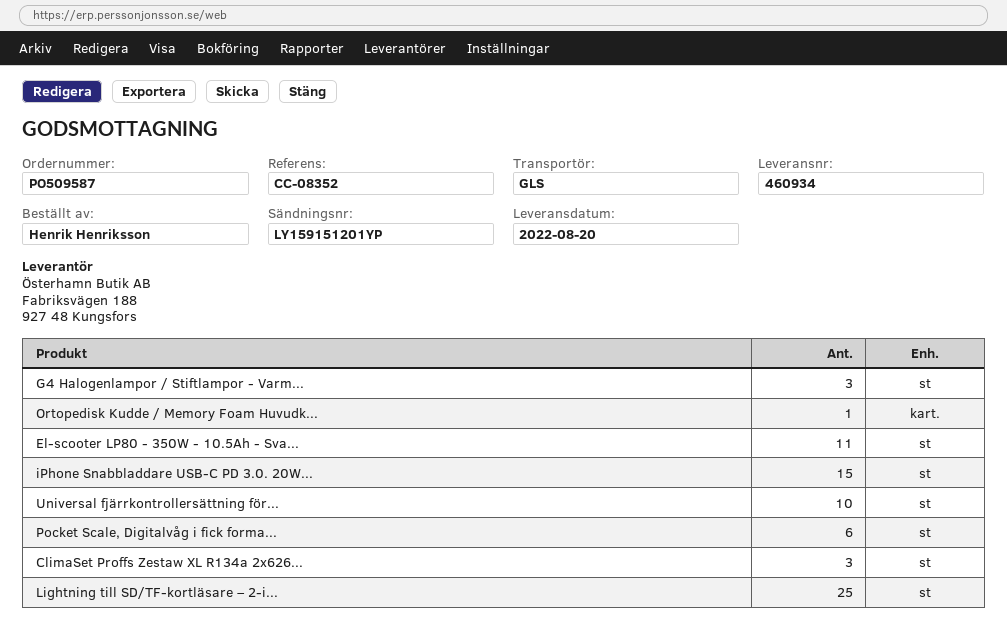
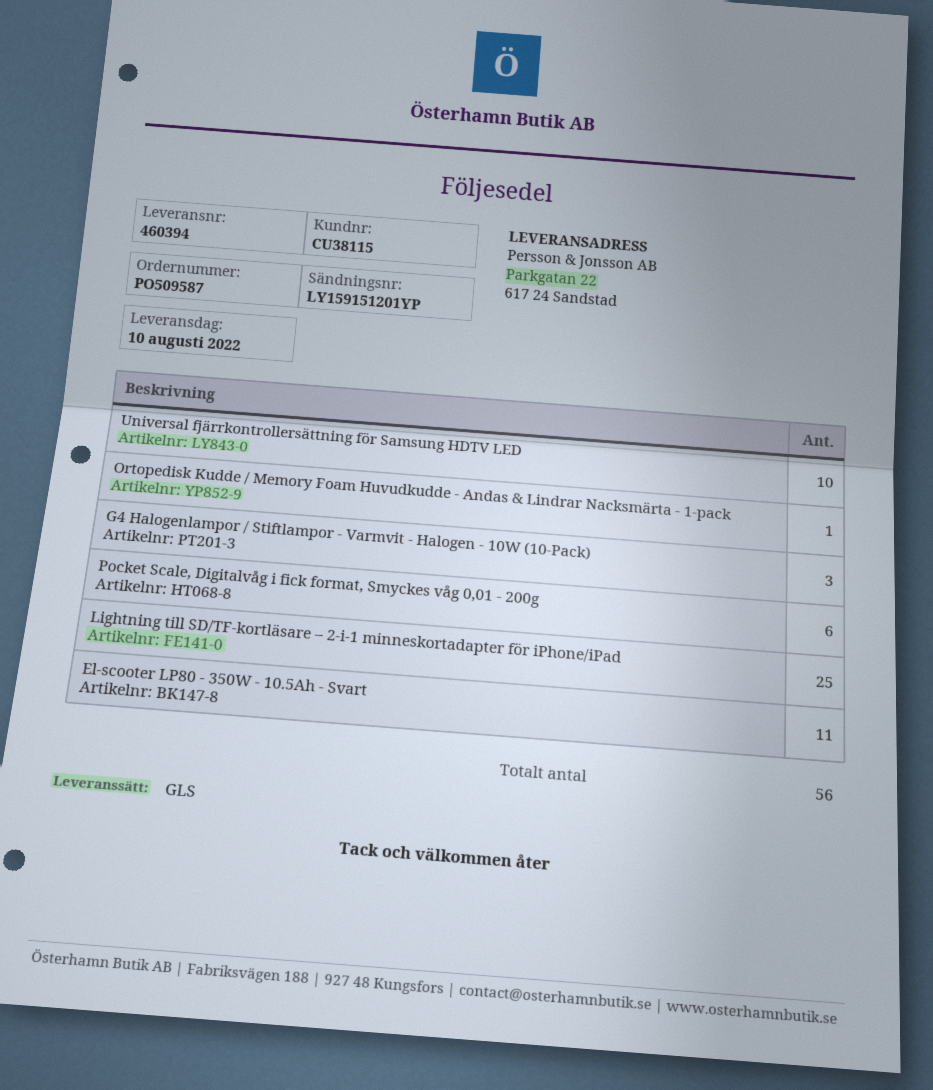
delivery note number: 460934 -> 460394
delivery date: 2022-08-20 -> 2022-08-10
iPhone Snabbladdare USB-C PD 3.0. 20W...: 15 -> none
ClimaSet Proffs Zestaw XL R134a 2x626...: 3 -> none

